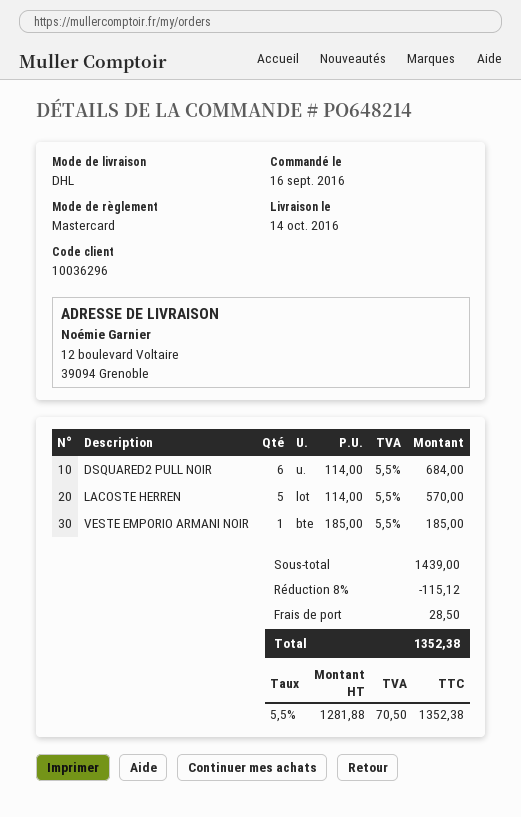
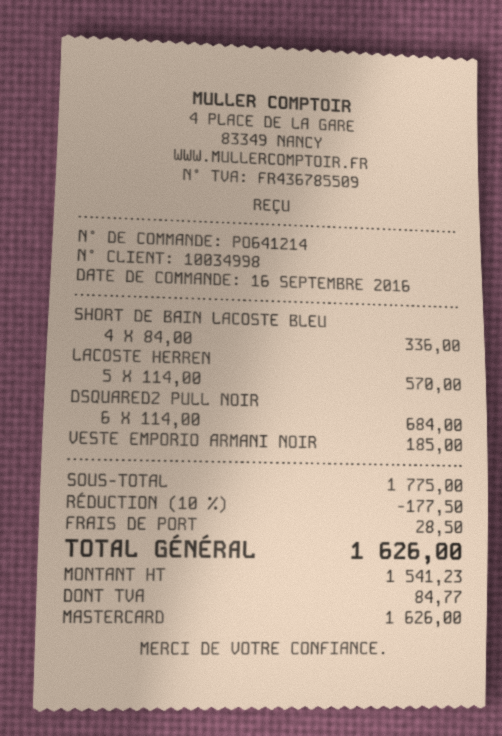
order number: PO648214 -> PO641214
customer number: 10036296 -> 10034998
SHORT DE BAIN LACOSTE BLEU: none -> 4 x 84.00 = 336.00
subtotal: 1439.00 -> 1775.00
discount: 8% = 115.12 -> 10% = 177.50
net: 1281.88 -> 1541.23
tax: 70.50 -> 84.77
total: 1352.38 -> 1626.00

